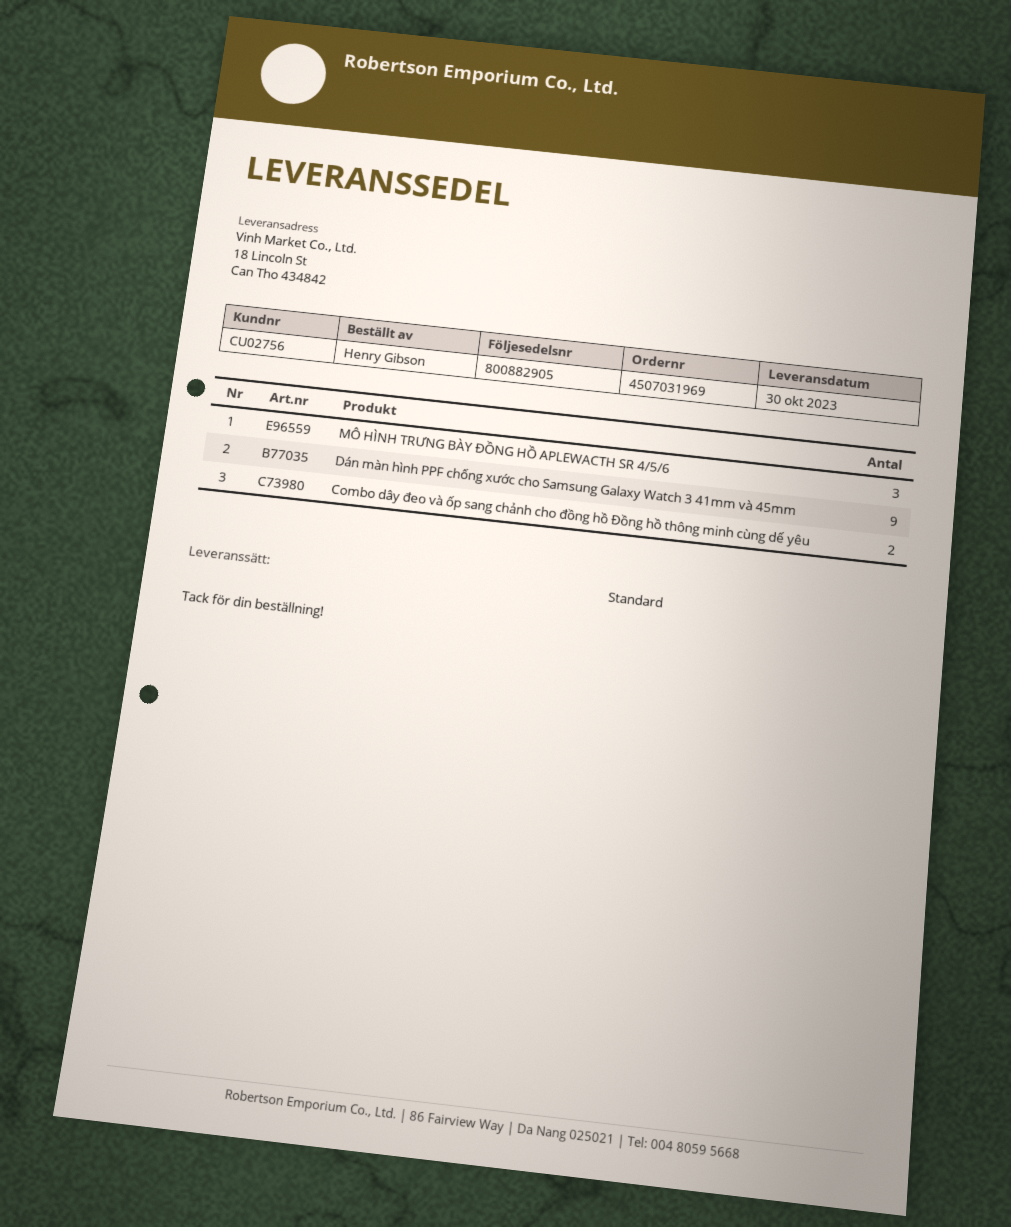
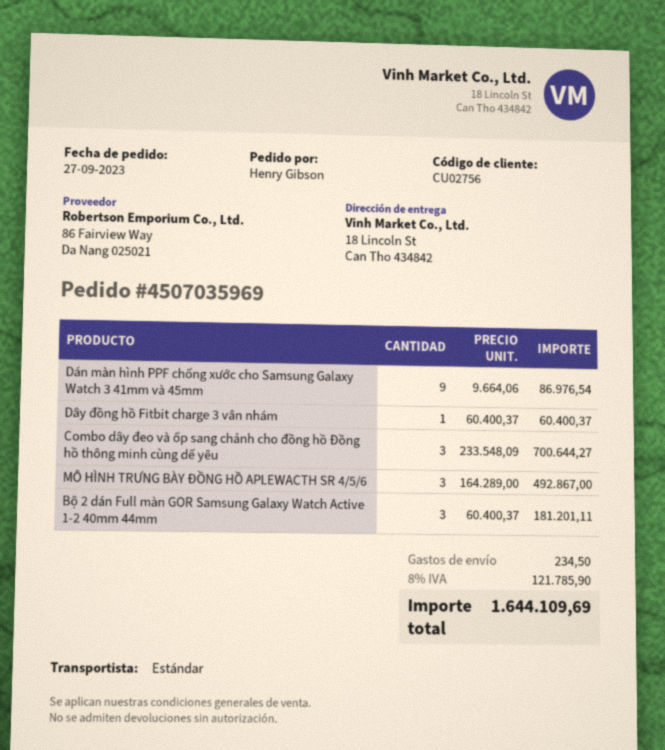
order number: 4507031969 -> 4507035969
Combo dây đeo và ốp sang chảnh cho đồng hồ Đồng hồ thông minh cùng dế yêu: 2 -> 3
Dây đồng hồ Fitbit charge 3 vân nhám: none -> 1
Bộ 2 dán Full màn GOR Samsung Galaxy Watch Active 1-2 40mm 44mm: none -> 3

